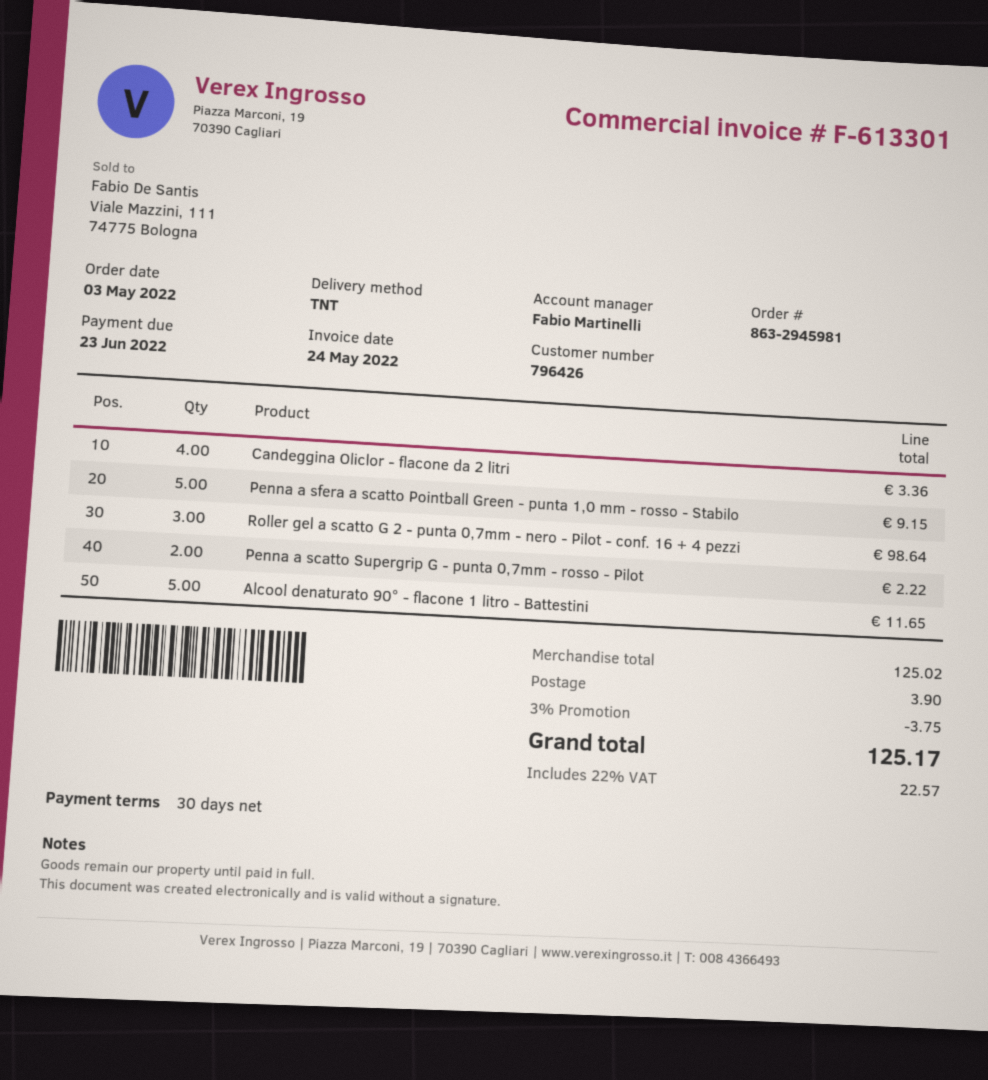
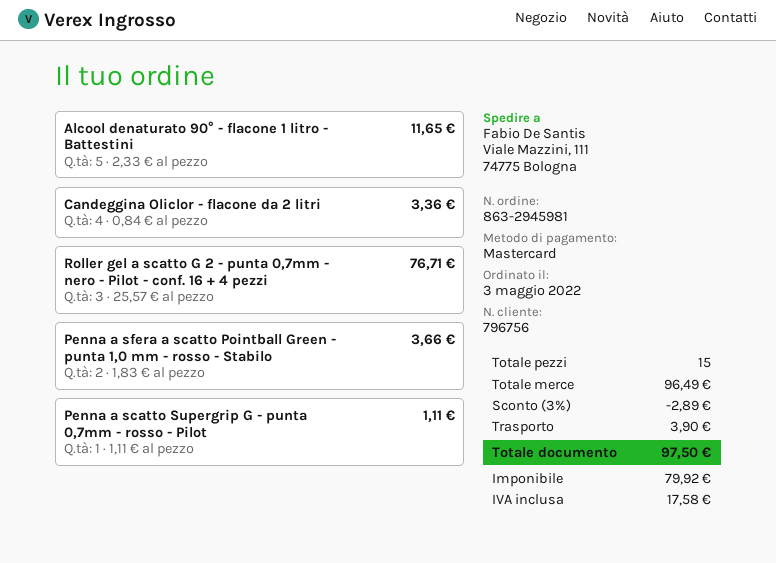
customer number: 796426 -> 796756
Penna a sfera a scatto Pointball Green - punta 1,0 mm - rosso - Stabilo: 5 for 9.15 -> 2 for 3.66
Roller gel a scatto G 2 - punta 0,7mm - nero - Pilot - conf. 16 + 4 pezzi: 3 for 98.64 -> 3 for 76.71
Penna a scatto Supergrip G - punta 0,7mm - rosso - Pilot: 2 for 2.22 -> 1 for 1.11
subtotal: 125.02 -> 96.49
discount: 3% = 3.75 -> 3% = 2.89
tax: 22.57 -> 17.58
total: 125.17 -> 97.50

